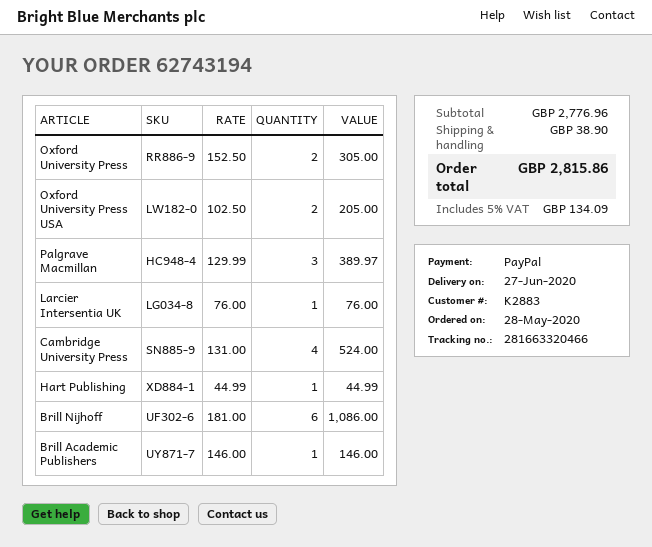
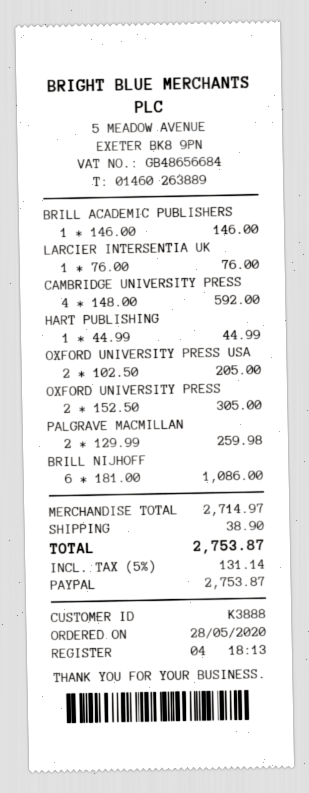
customer number: K2883 -> K3888
Palgrave Macmillan: 3 x 129.99 = 389.97 -> 2 x 129.99 = 259.98
Cambridge University Press: 4 x 131.00 = 524.00 -> 4 x 148.00 = 592.00
subtotal: 2776.96 -> 2714.97
tax: 5% = 134.09 -> 5% = 131.14
total: 2815.86 -> 2753.87

